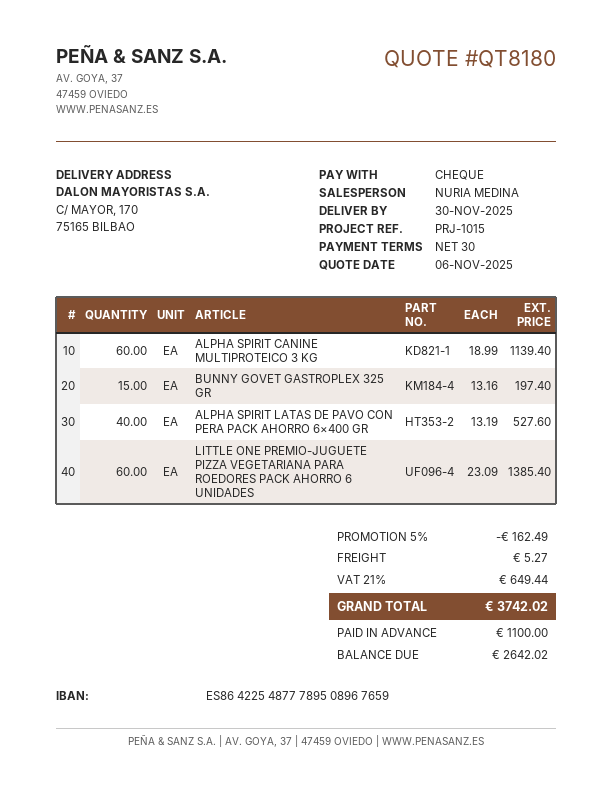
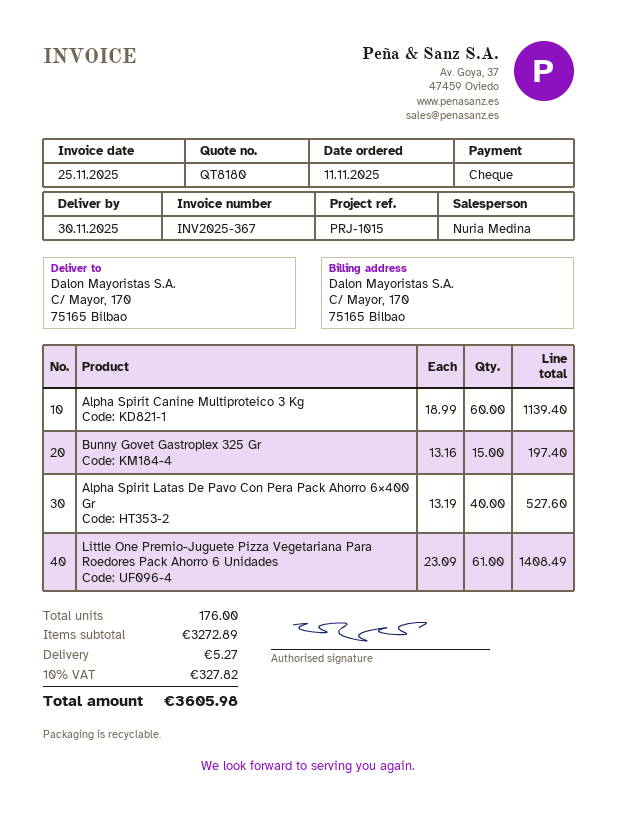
LITTLE ONE PREMIO-JUGUETE PIZZA VEGETARIANA PARA ROEDORES PACK AHORRO 6 UNIDADES: 60 x 23.09 = 1385.40 -> 61 x 23.09 = 1408.49
discount: 5% = 162.49 -> none
tax: 21% = 649.44 -> 10% = 327.82
total: 3742.02 -> 3605.98

